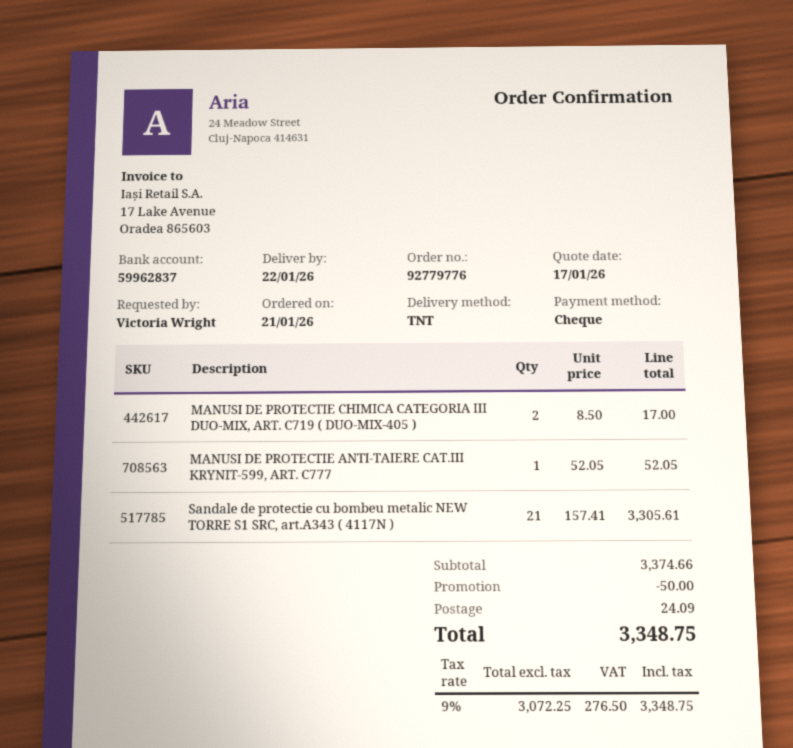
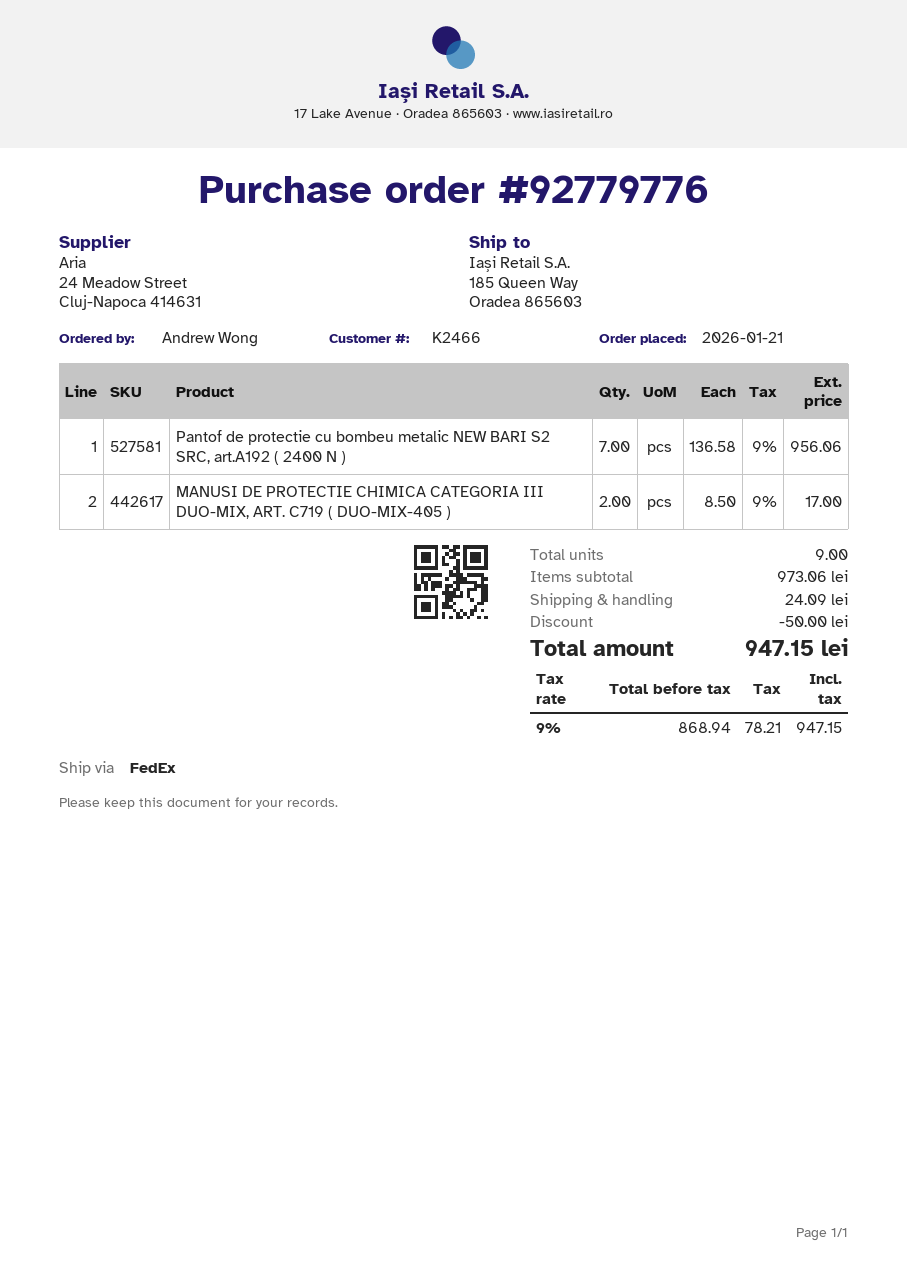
ordered by: Victoria Wright -> Andrew Wong
shipping method: TNT -> FedEx
MANUSI DE PROTECTIE ANTI-TAIERE CAT.III KRYNIT-599, ART. C777: 1 x 52.05 = 52.05 -> none
Sandale de protectie cu bombeu metalic NEW TORRE S1 SRC, art.A343 ( 4117N ): 21 x 157.41 = 3305.61 -> none
Pantof de protectie cu bombeu metalic NEW BARI S2 SRC, art.A192 ( 2400 N ): none -> 7 x 136.58 = 956.06
subtotal: 3374.66 -> 973.06
net: 3072.25 -> 868.94
tax: 9% = 276.50 -> 9% = 78.21
total: 3348.75 -> 947.15

